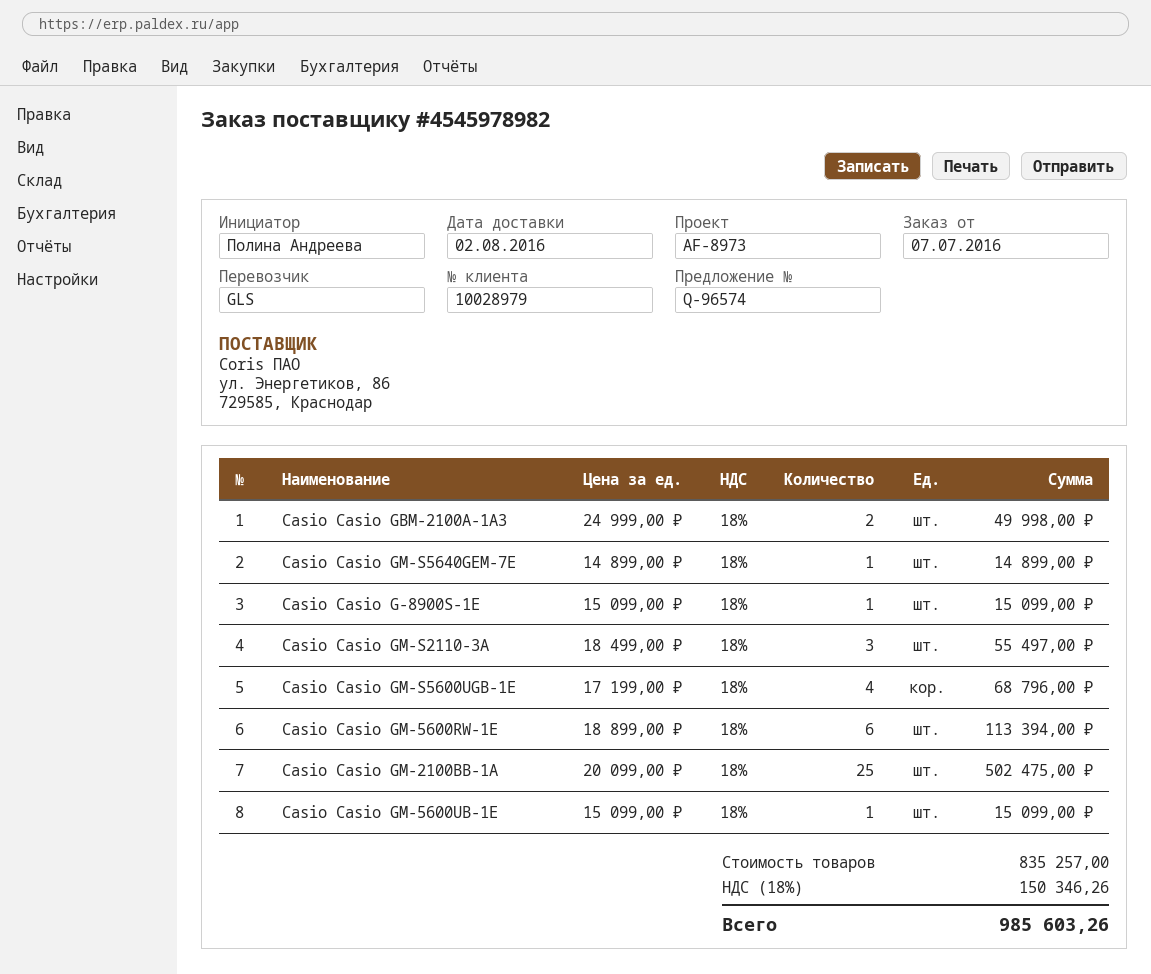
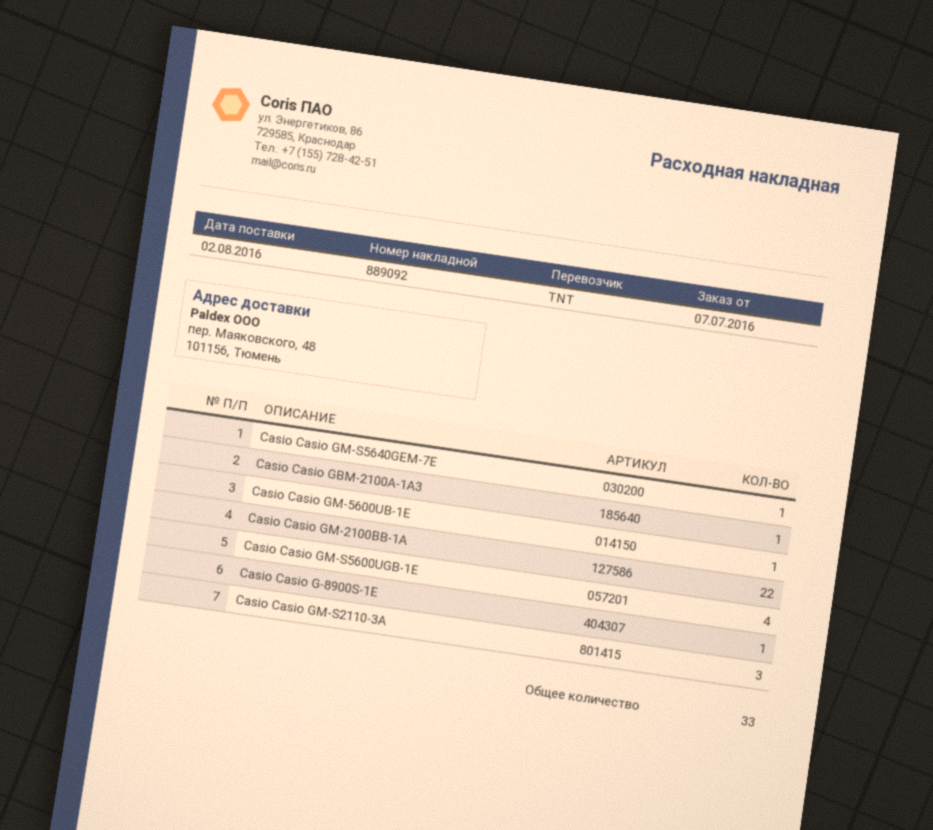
shipping method: GLS -> TNT
Casio Casio GBM-2100A-1A3: 2 -> 1
Casio Casio GM-5600RW-1E: 6 -> none
Casio Casio GM-2100BB-1A: 25 -> 22

